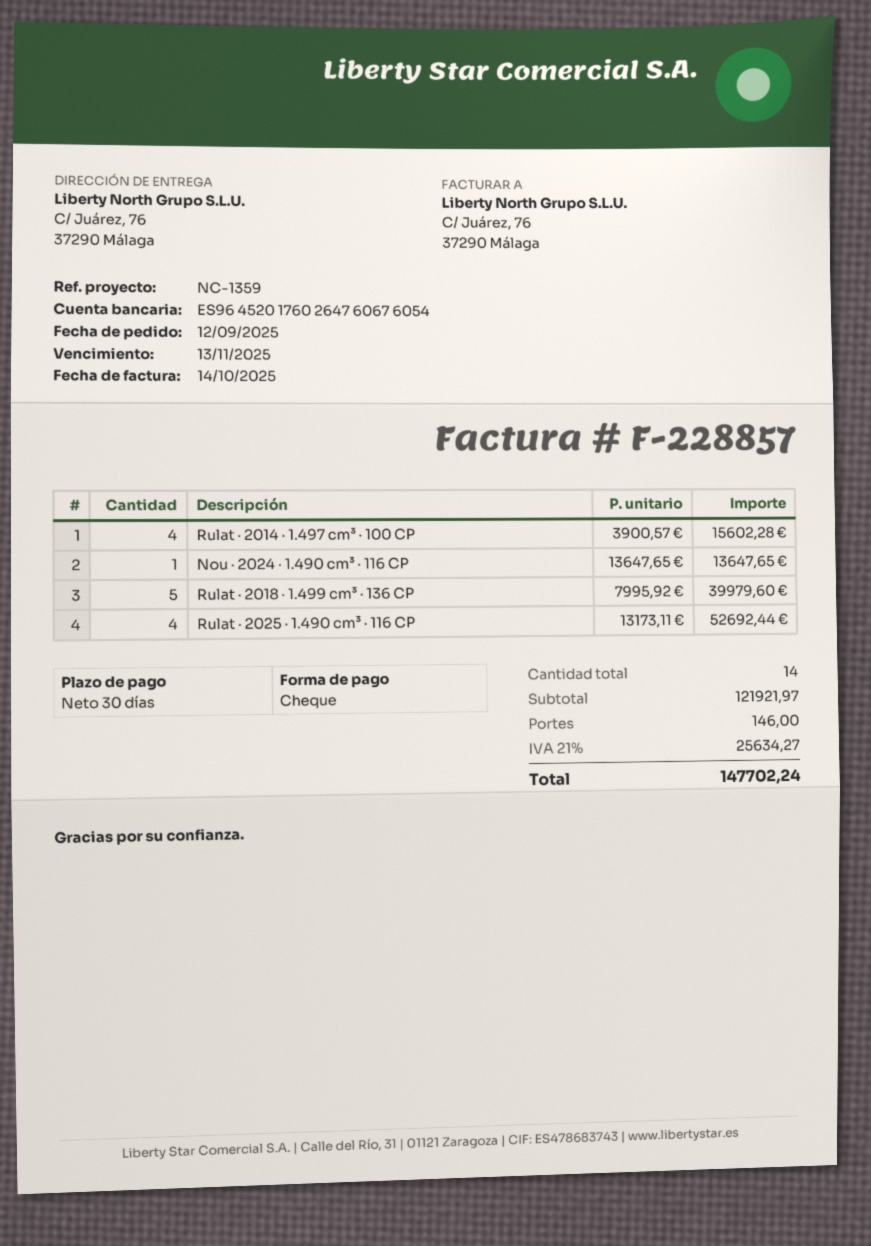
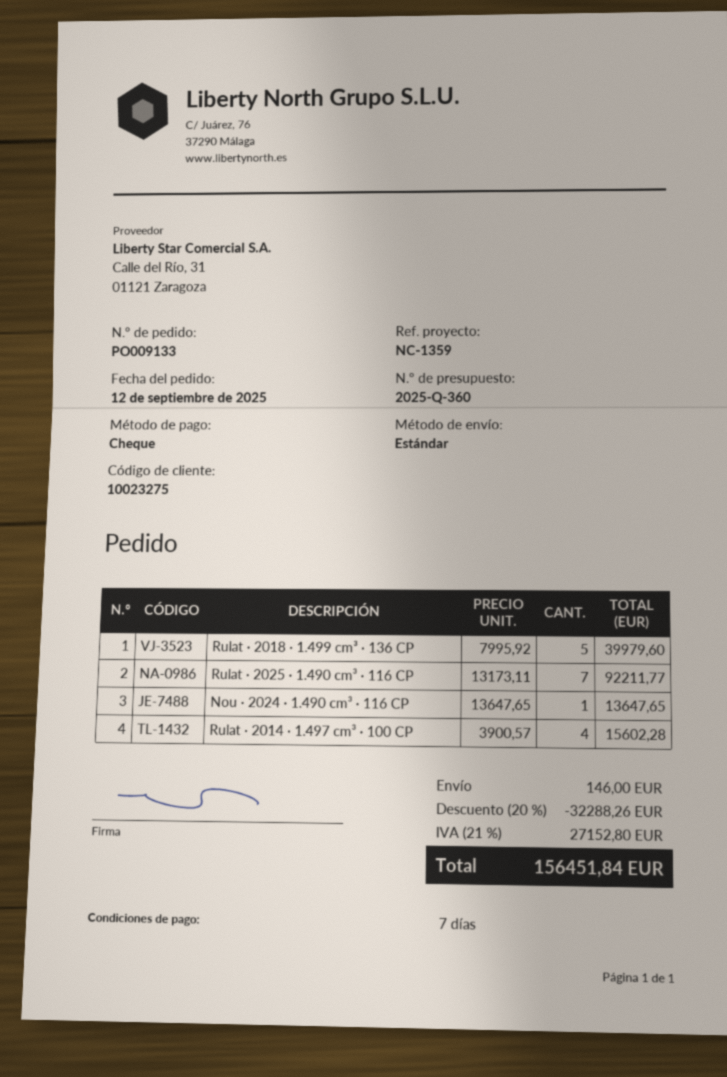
payment terms: 30 days -> 7 days
Rulat · 2025 · 1.490 cm³ · 116 CP: 4 x 13173.11 = 52692.44 -> 7 x 13173.11 = 92211.77
discount: none -> 20% = 32288.26
tax: 21% = 25634.27 -> 21% = 27152.80
total: 147702.24 -> 156451.84

